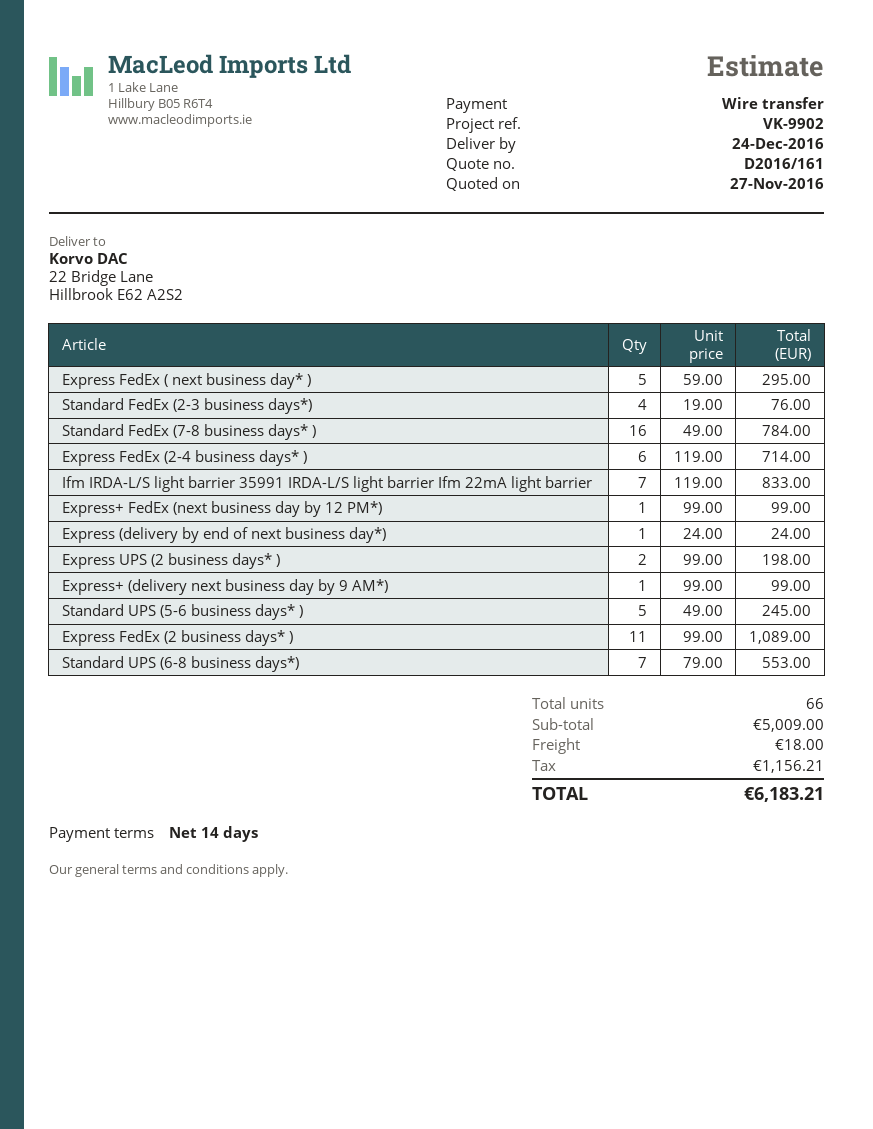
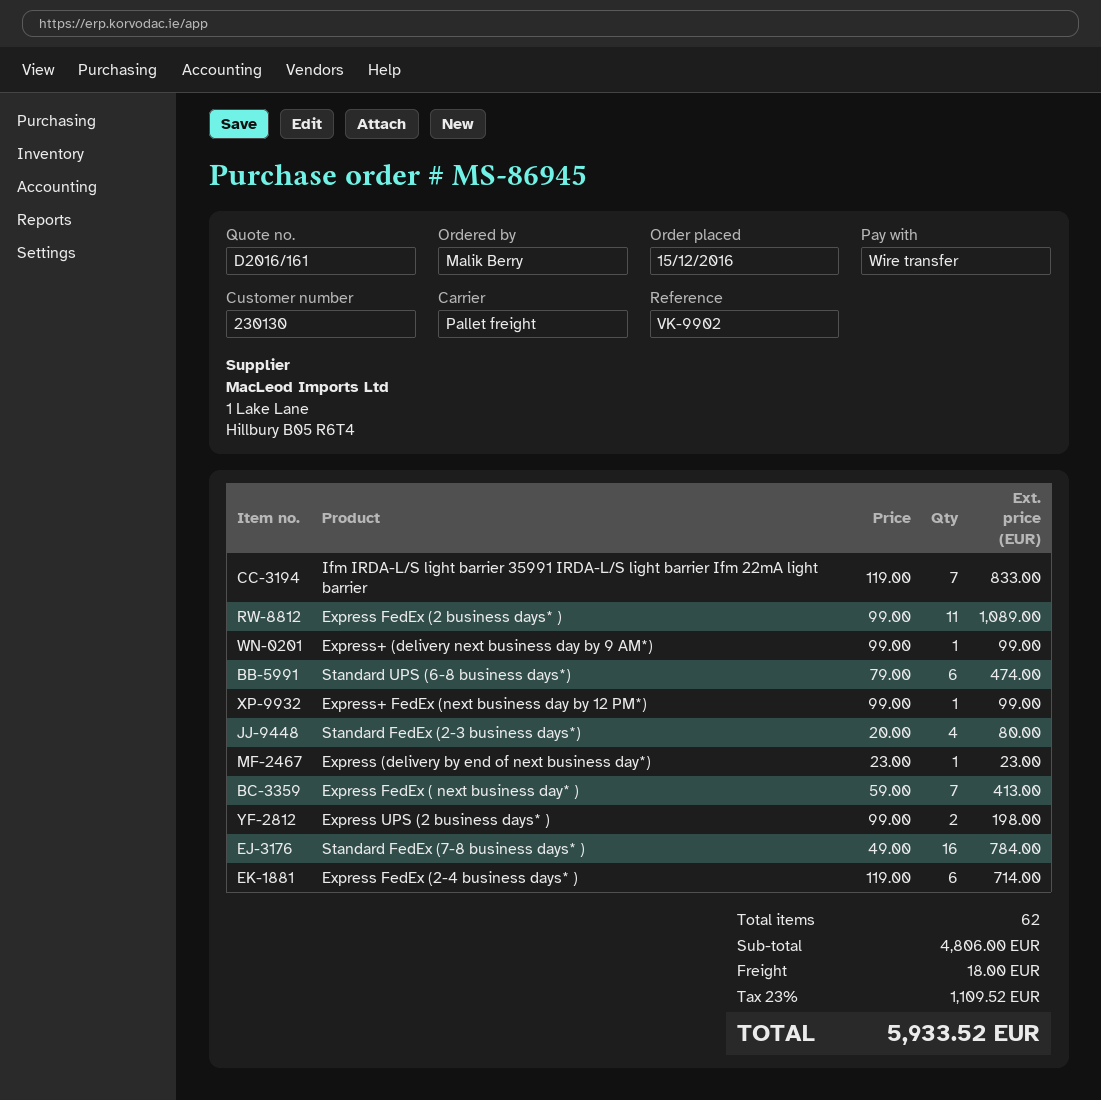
Express FedEx ( next business day* ): 5 x 59.00 = 295.00 -> 7 x 59.00 = 413.00
Standard FedEx (2-3 business days*): 4 x 19.00 = 76.00 -> 4 x 20.00 = 80.00
Express (delivery by end of next business day*): 1 x 24.00 = 24.00 -> 1 x 23.00 = 23.00
Standard UPS (5-6 business days* ): 5 x 49.00 = 245.00 -> none
Standard UPS (6-8 business days*): 7 x 79.00 = 553.00 -> 6 x 79.00 = 474.00
total quantity: 66 -> 62
subtotal: 5009.00 -> 4806.00
tax: 1156.21 -> 1109.52
total: 6183.21 -> 5933.52

